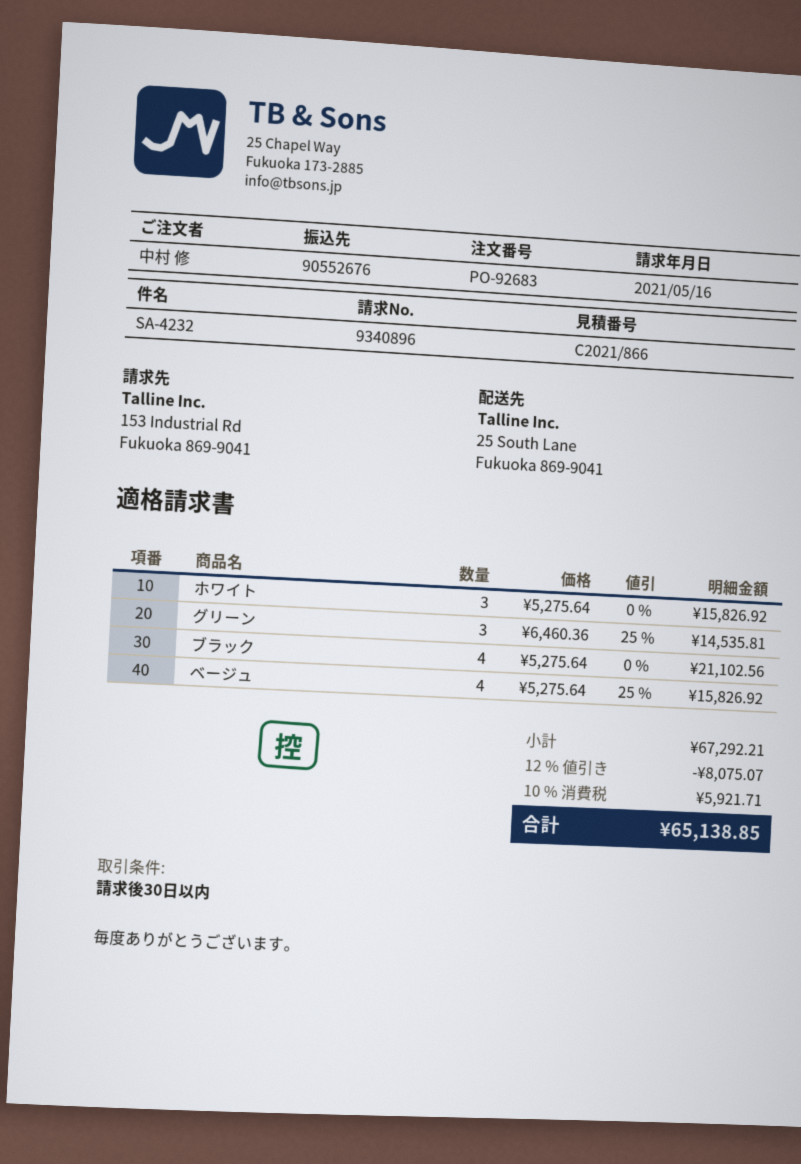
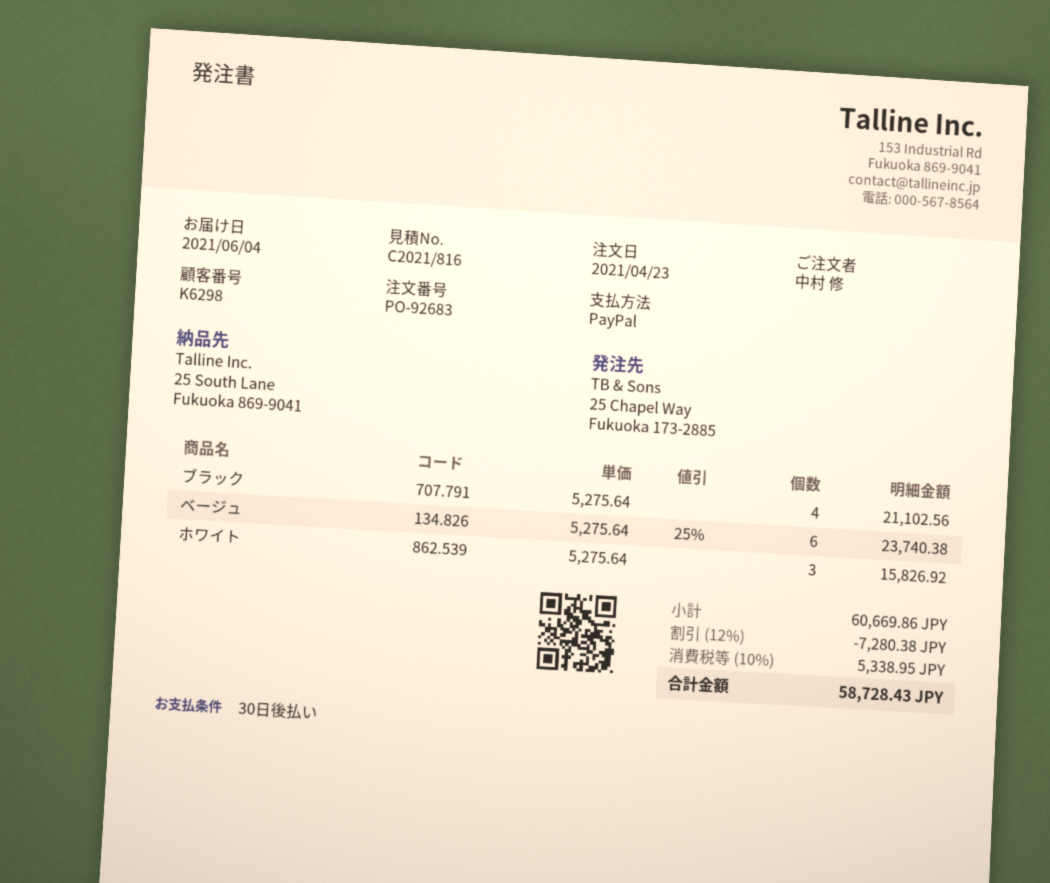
quote number: C2021/866 -> C2021/816
グリーン: 3 x 6460.36 - 25% = 14535.81 -> none
ベージュ: 4 x 5275.64 - 25% = 15826.92 -> 6 x 5275.64 - 25% = 23740.38
subtotal: 67292.21 -> 60669.86
discount: 12% = 8075.07 -> 12% = 7280.38
tax: 10% = 5921.71 -> 10% = 5338.95
total: 65138.85 -> 58728.43

